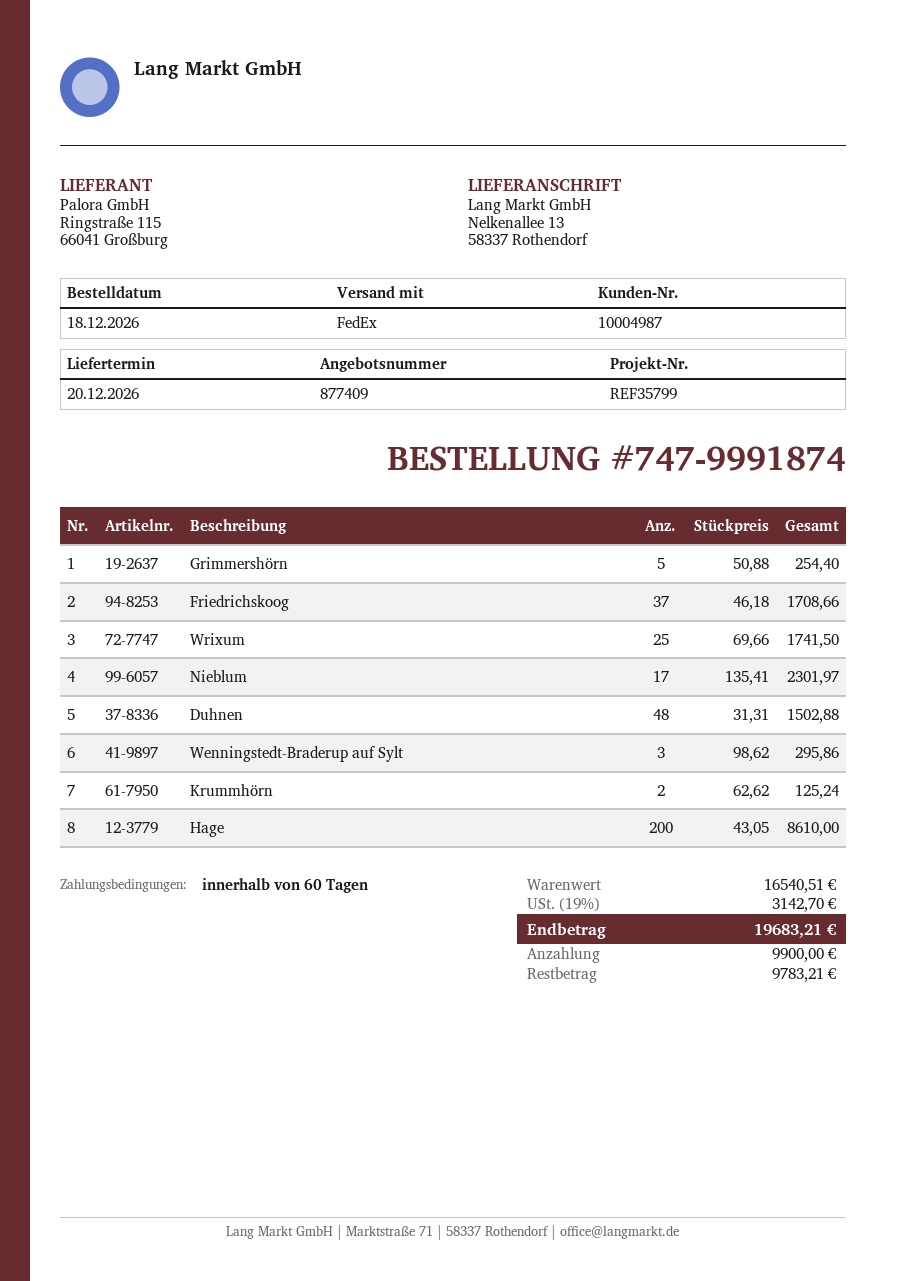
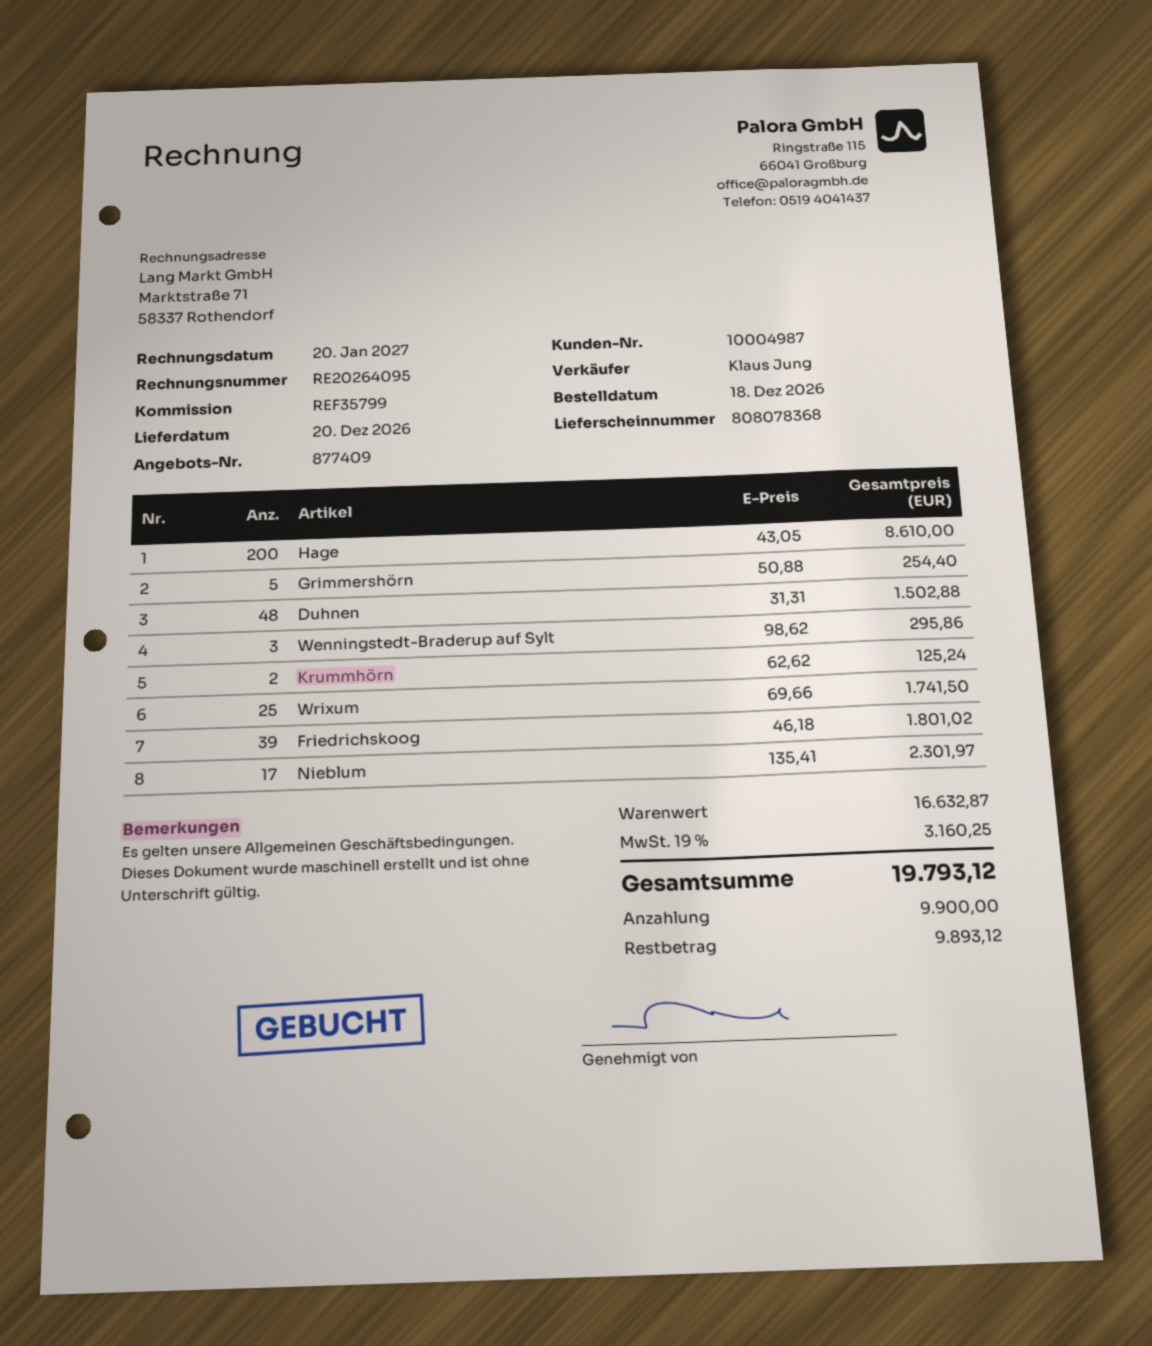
Friedrichskoog: 37 x 46.18 = 1708.66 -> 39 x 46.18 = 1801.02
subtotal: 16540.51 -> 16632.87
tax: 19% = 3142.70 -> 19% = 3160.25
total: 19683.21 -> 19793.12
balance: 9783.21 -> 9893.12

